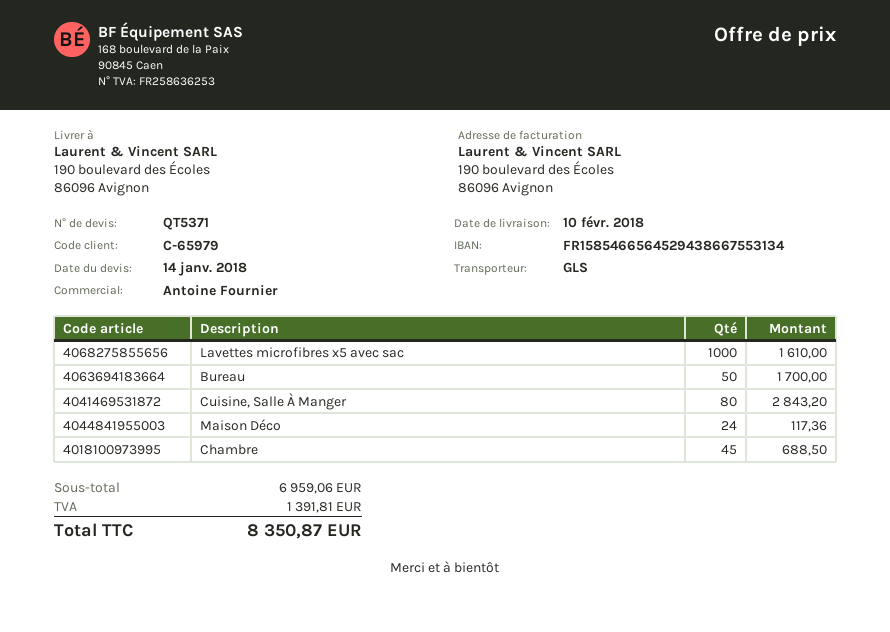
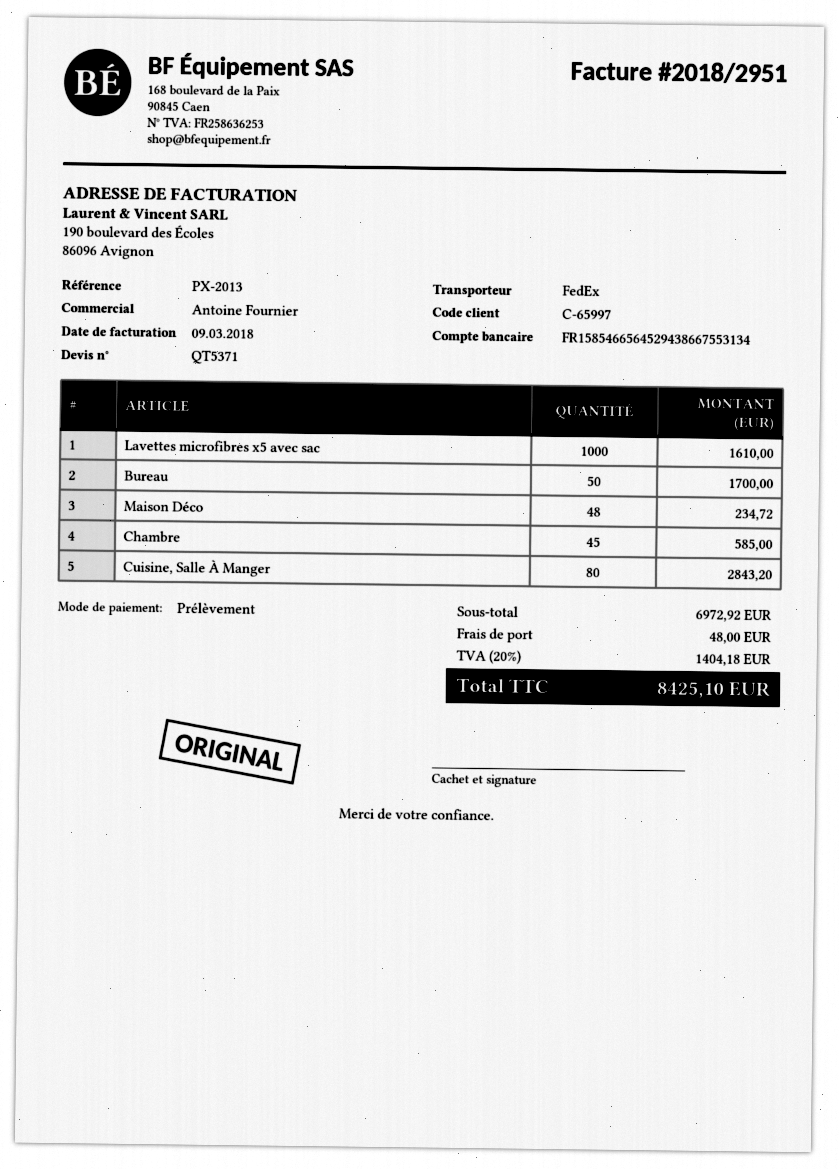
customer number: C-65979 -> C-65997
shipping method: GLS -> FedEx
Maison Déco: 24 for 117.36 -> 48 for 234.72
Chambre: 45 for 688.50 -> 45 for 585.00
subtotal: 6959.06 -> 6972.92
shipping: none -> 48.00
tax: 1391.81 -> 1404.18
total: 8350.87 -> 8425.10

